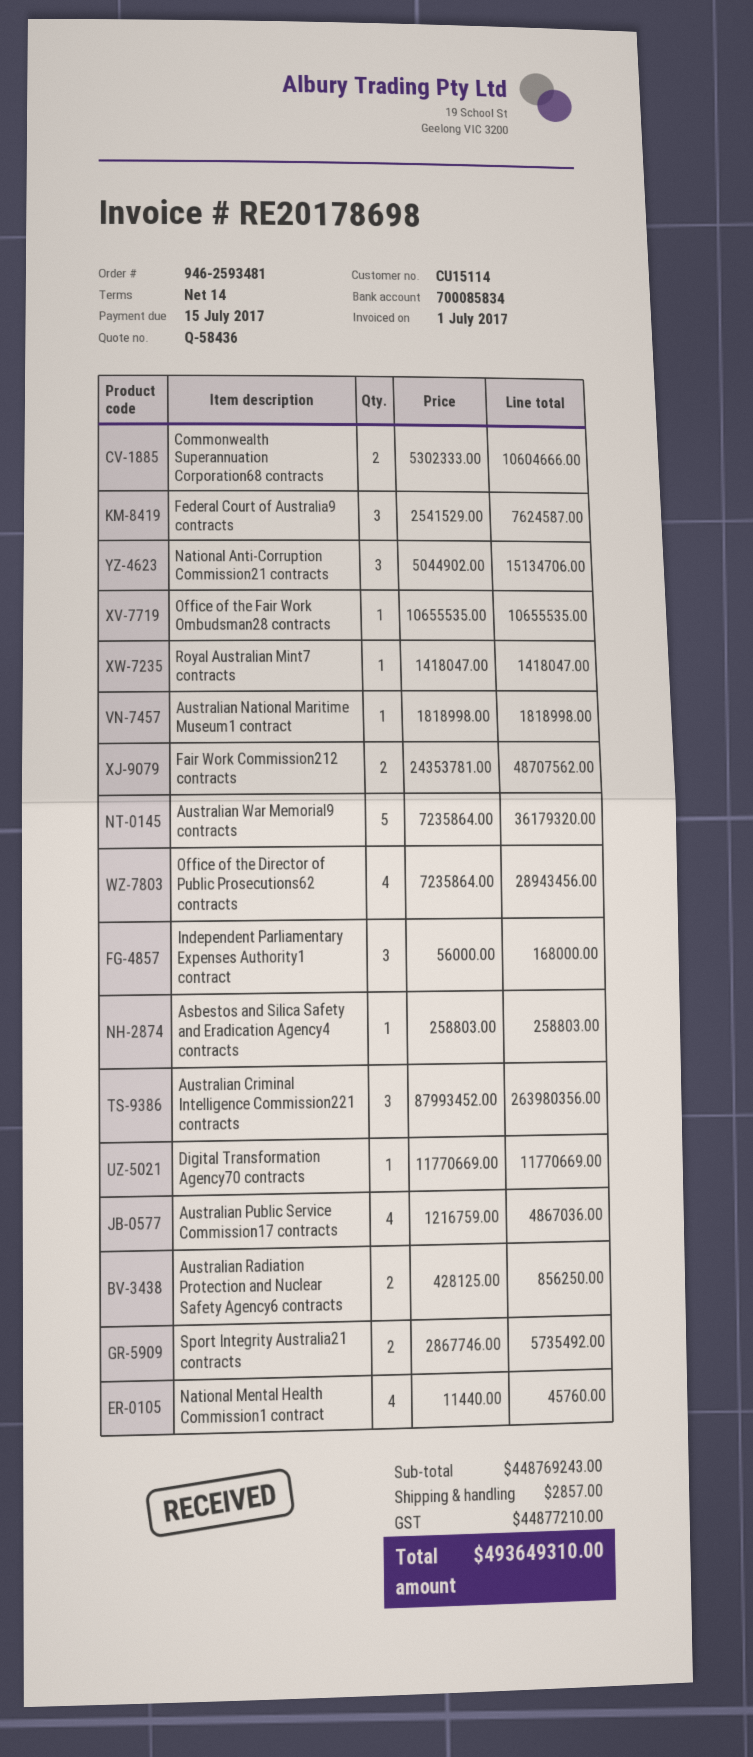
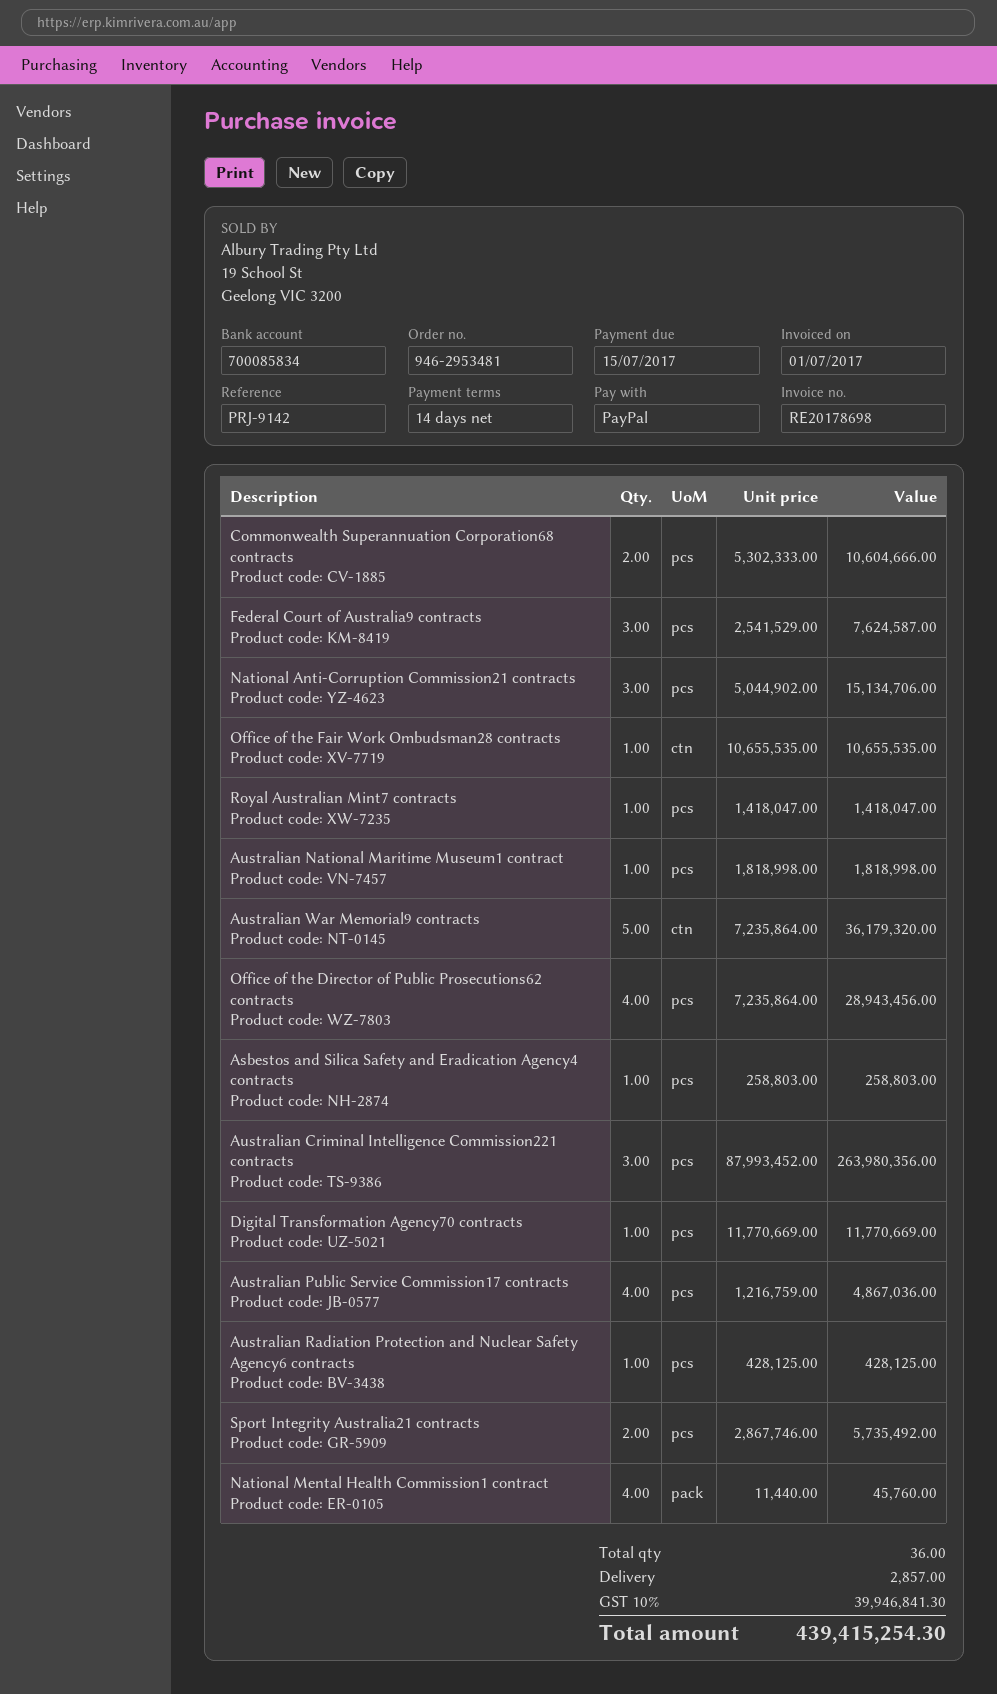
order number: 946-2593481 -> 946-2953481
Fair Work Commission212 contracts: 2 x 24353781.00 = 48707562.00 -> none
Independent Parliamentary Expenses Authority1 contract: 3 x 56000.00 = 168000.00 -> none
Australian Radiation Protection and Nuclear Safety Agency6 contracts: 2 x 428125.00 = 856250.00 -> 1 x 428125.00 = 428125.00
tax: 44877210.00 -> 39946841.30
total: 493649310.00 -> 439415254.30

